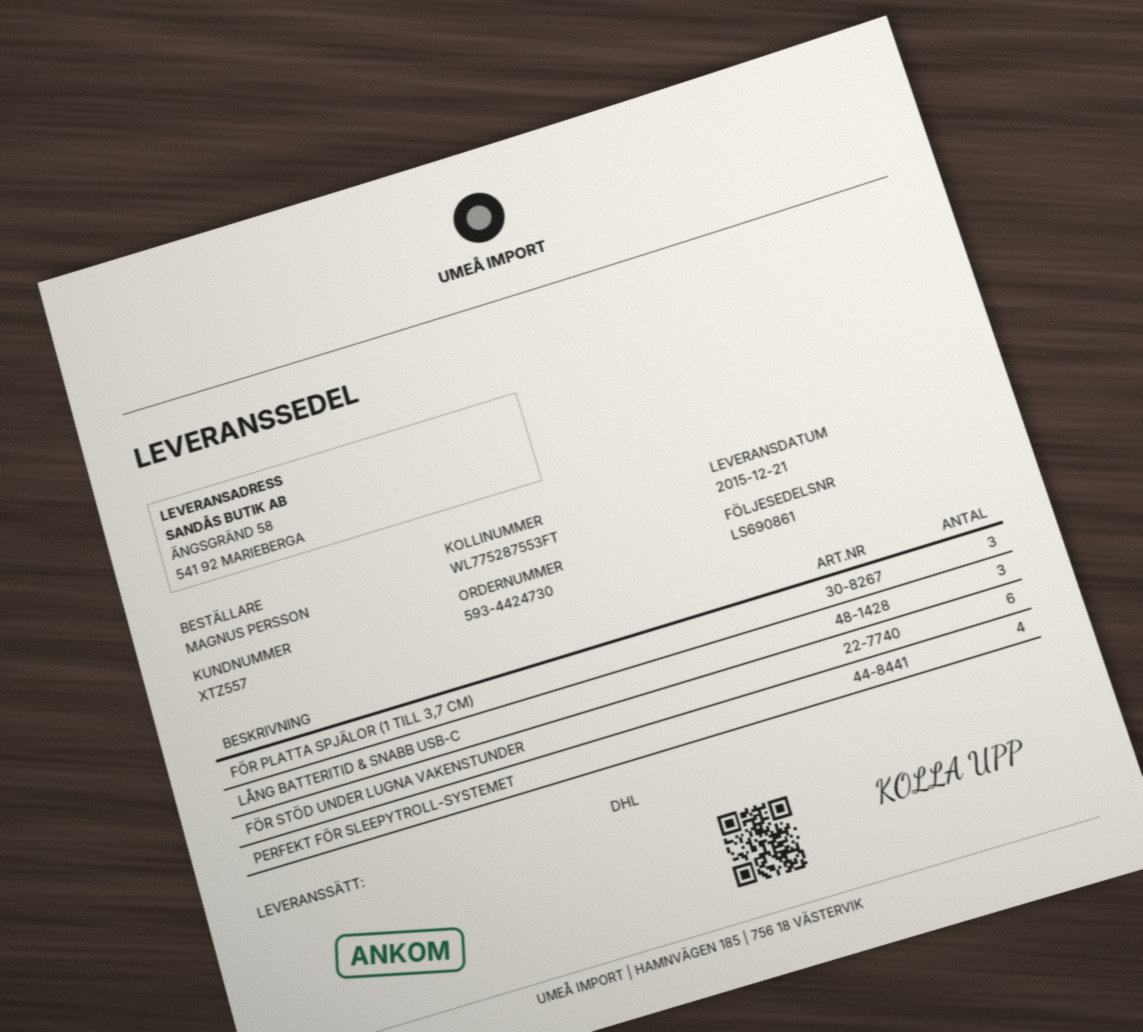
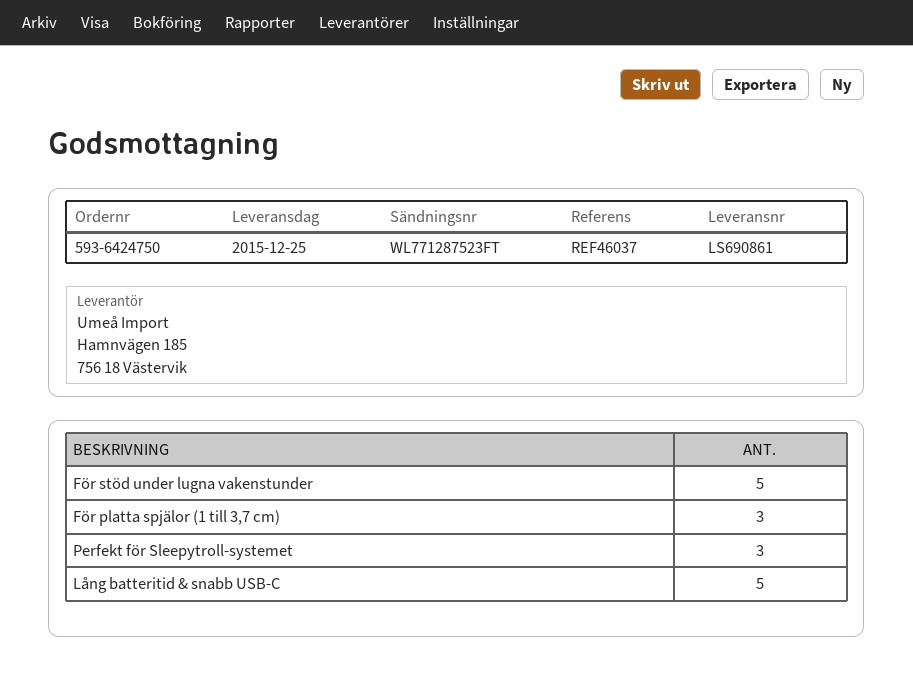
order number: 593-4424730 -> 593-6424750
delivery date: 2015-12-21 -> 2015-12-25
tracking number: WL775287553FT -> WL771287523FT
LÅNG BATTERITID & SNABB USB-C: 3 -> 5
FÖR STÖD UNDER LUGNA VAKENSTUNDER: 6 -> 5
PERFEKT FÖR SLEEPYTROLL-SYSTEMET: 4 -> 3

